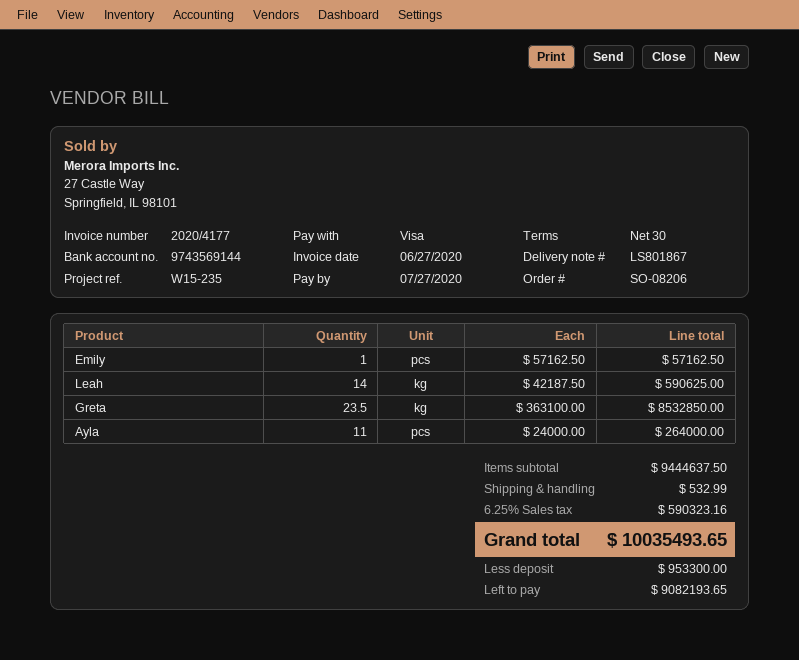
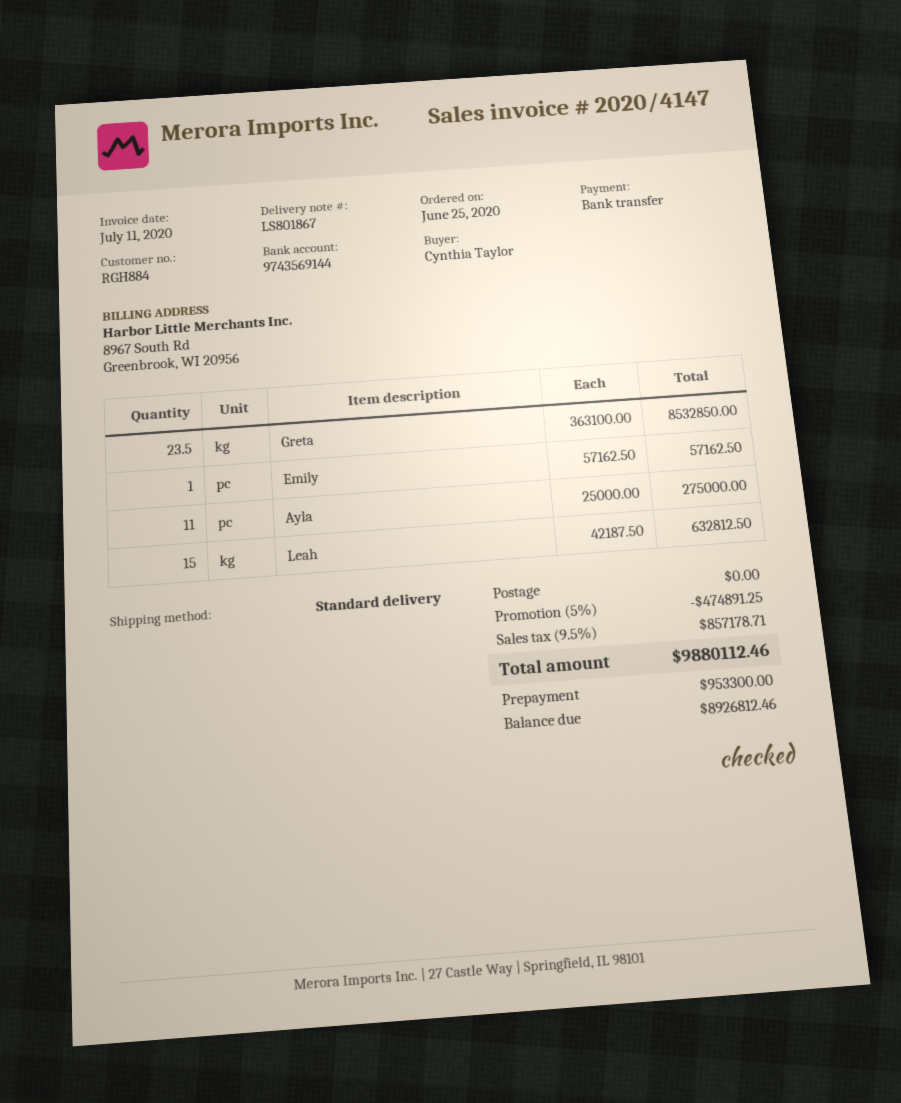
invoice number: 2020/4177 -> 2020/4147
invoice date: 2020-06-27 -> 2020-07-11
payment method: Visa -> bank transfer
Leah: 14 x 42187.50 = 590625.00 -> 15 x 42187.50 = 632812.50
Ayla: 11 x 24000.00 = 264000.00 -> 11 x 25000.00 = 275000.00
discount: none -> 5% = 474891.25
shipping: 532.99 -> 0.00
tax: 6.25% = 590323.16 -> 9.5% = 857178.71
total: 10035493.65 -> 9880112.46
balance: 9082193.65 -> 8926812.46

